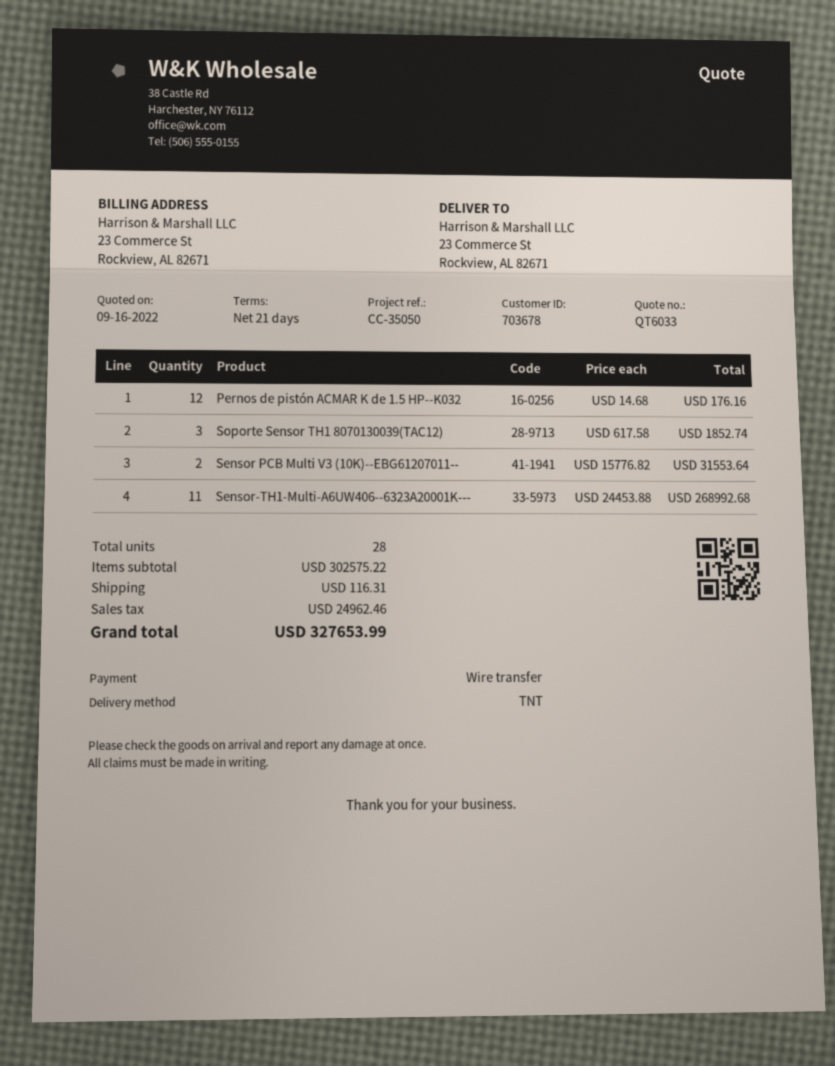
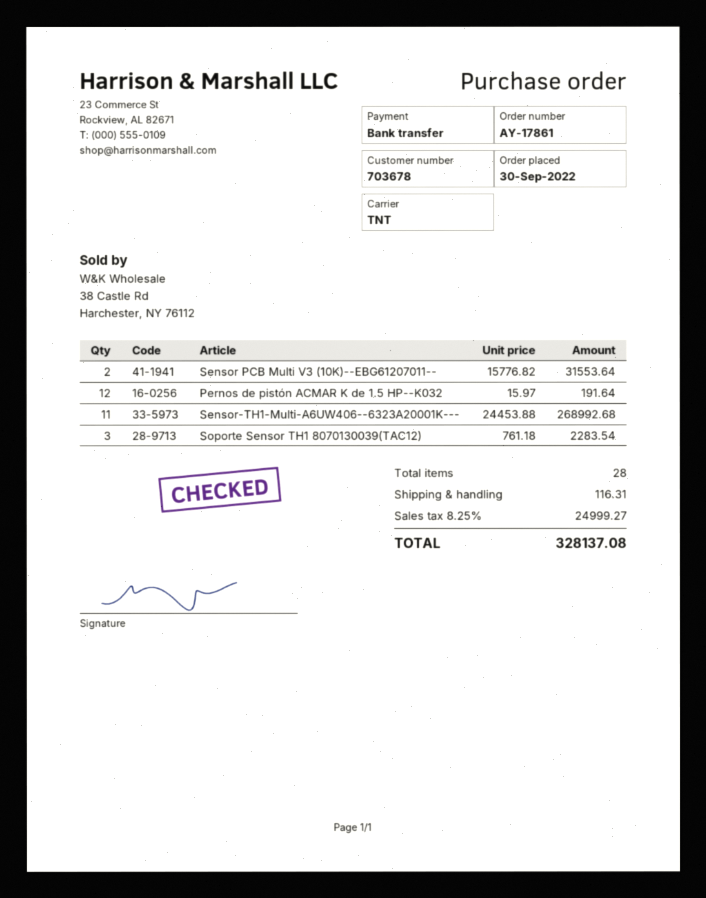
Pernos de pistón ACMAR K de 1.5 HP--K032: 12 x 14.68 = 176.16 -> 12 x 15.97 = 191.64
Soporte Sensor TH1 8070130039(TAC12): 3 x 617.58 = 1852.74 -> 3 x 761.18 = 2283.54
tax: 24962.46 -> 24999.27
total: 327653.99 -> 328137.08

